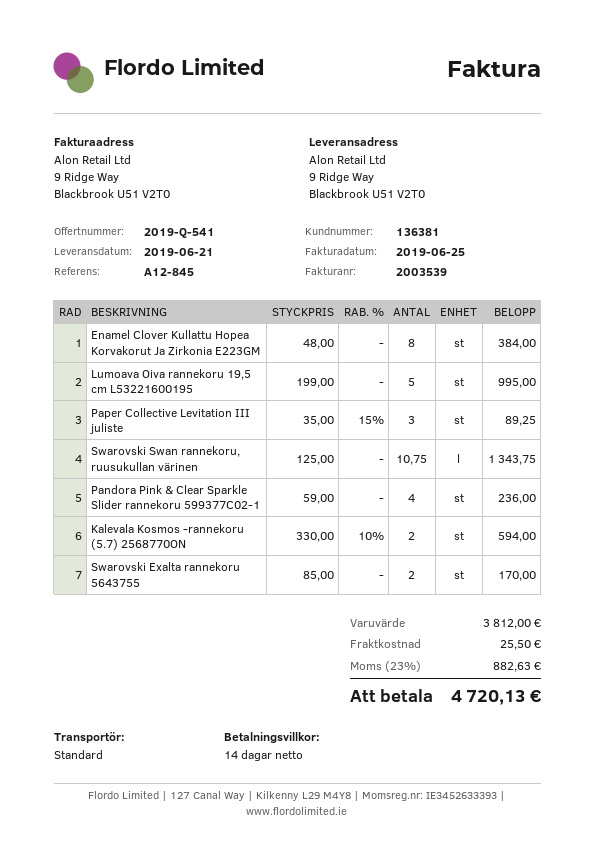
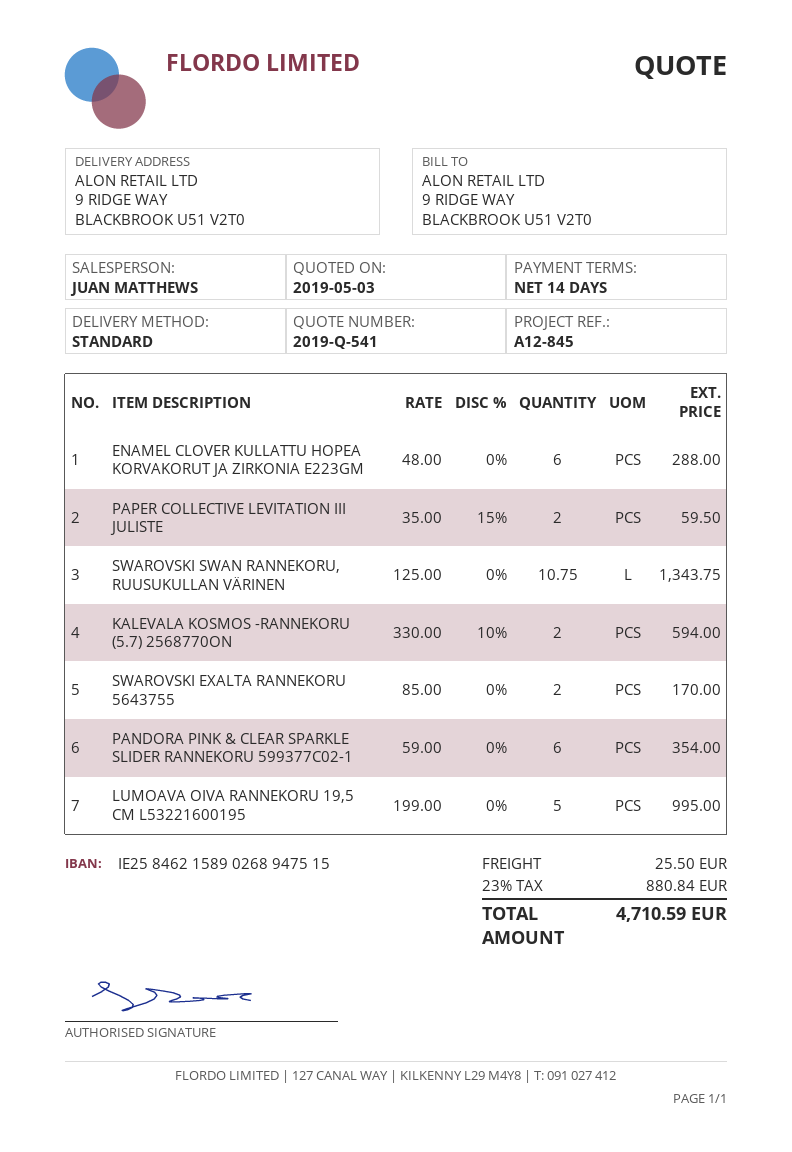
Enamel Clover Kullattu Hopea Korvakorut Ja Zirkonia E223GM: 8 x 48.00 = 384.00 -> 6 x 48.00 = 288.00
Paper Collective Levitation III juliste: 3 x 35.00 - 15% = 89.25 -> 2 x 35.00 - 15% = 59.50
Pandora Pink & Clear Sparkle Slider rannekoru 599377C02-1: 4 x 59.00 = 236.00 -> 6 x 59.00 = 354.00
tax: 23% = 882.63 -> 23% = 880.84
total: 4720.13 -> 4710.59

